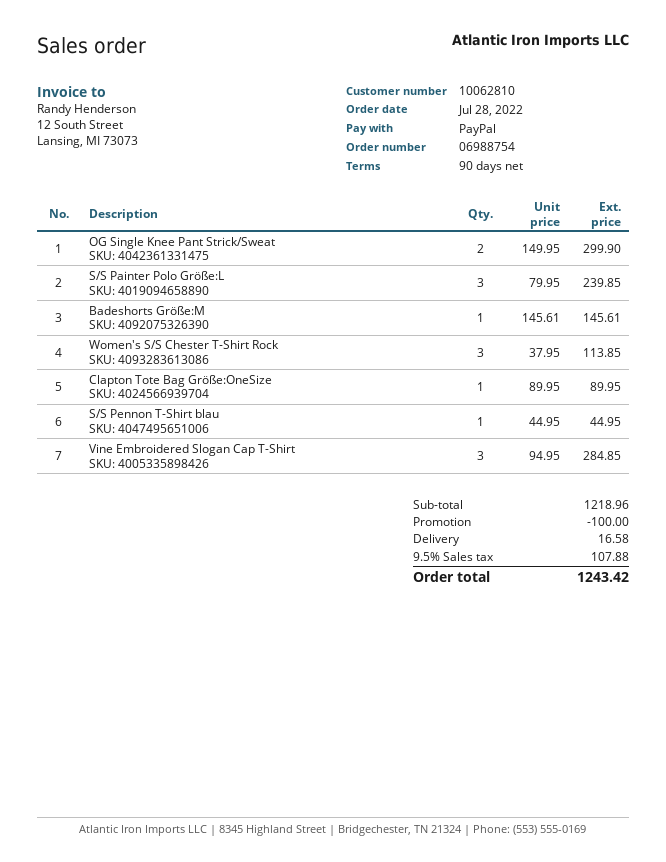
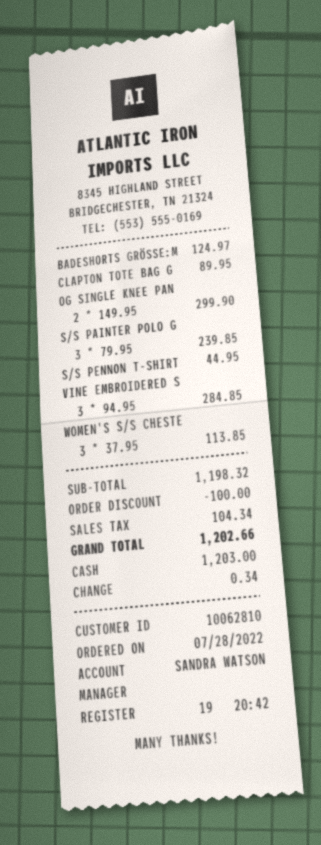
payment method: PayPal -> cash
Badeshorts Größe:M: 1 x 145.61 = 145.61 -> 1 x 124.97 = 124.97
subtotal: 1218.96 -> 1198.32
shipping: 16.58 -> none
tax: 107.88 -> 104.34
total: 1243.42 -> 1202.66

